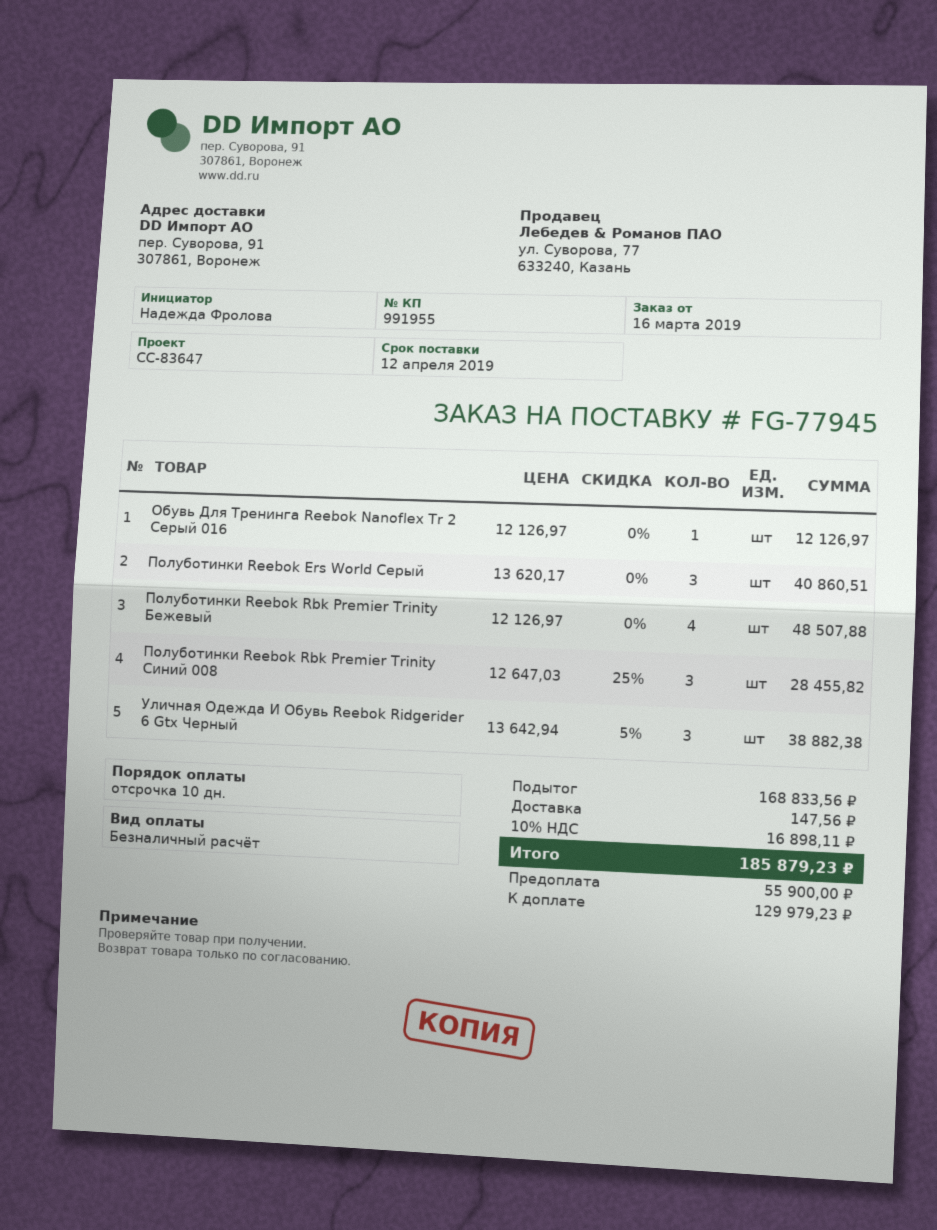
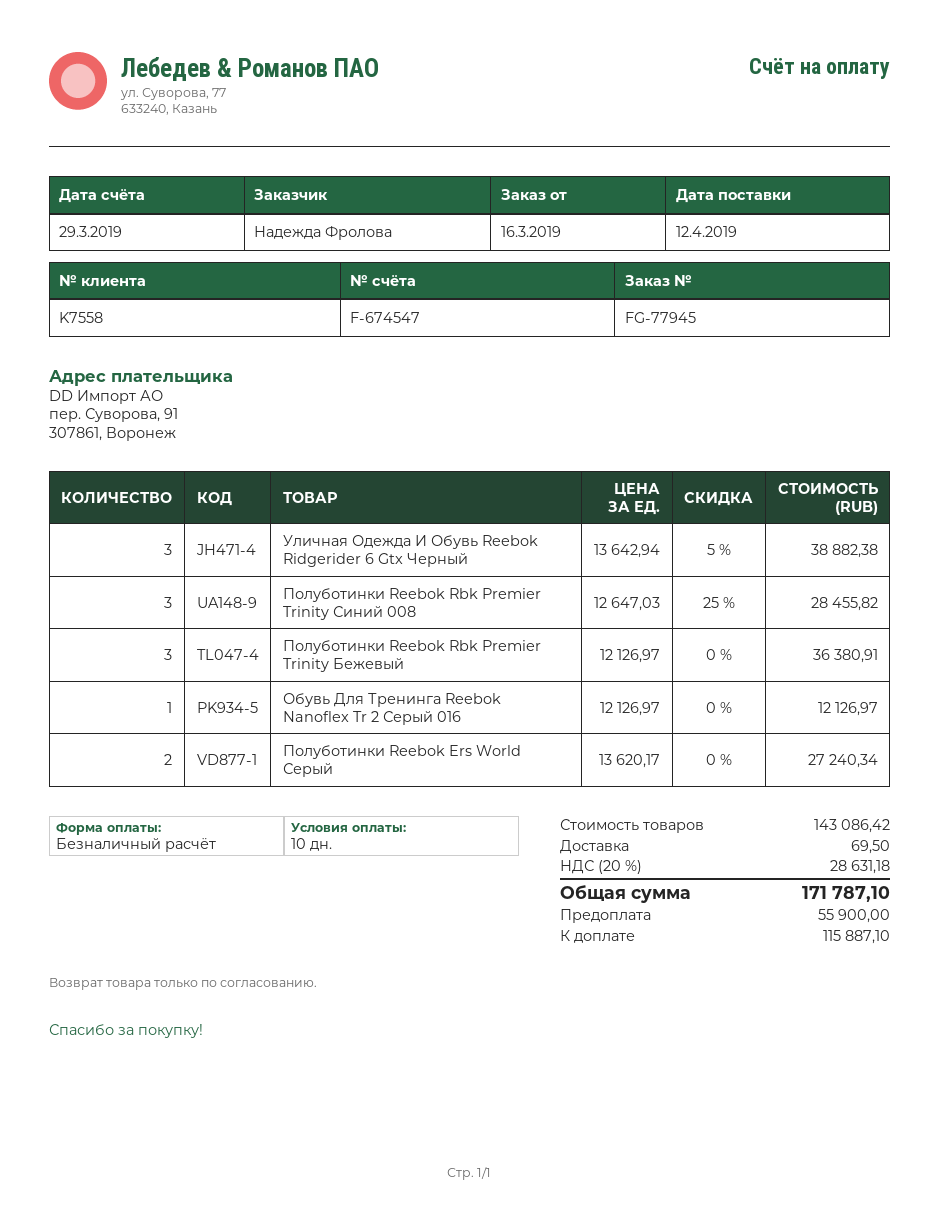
Полуботинки Reebok Ers World Серый: 3 x 13620.17 = 40860.51 -> 2 x 13620.17 = 27240.34
Полуботинки Reebok Rbk Premier Trinity Бежевый: 4 x 12126.97 = 48507.88 -> 3 x 12126.97 = 36380.91
subtotal: 168833.56 -> 143086.42
shipping: 147.56 -> 69.50
tax: 10% = 16898.11 -> 20% = 28631.18
total: 185879.23 -> 171787.10
balance: 129979.23 -> 115887.10

